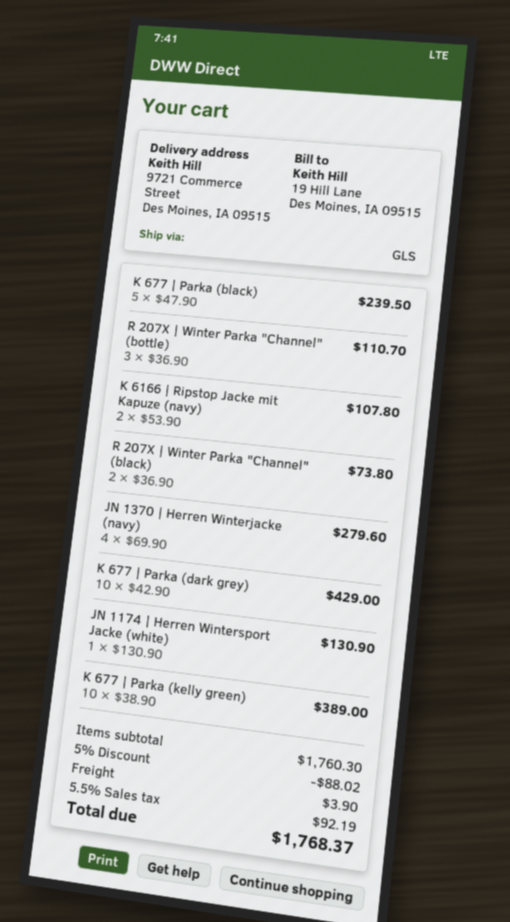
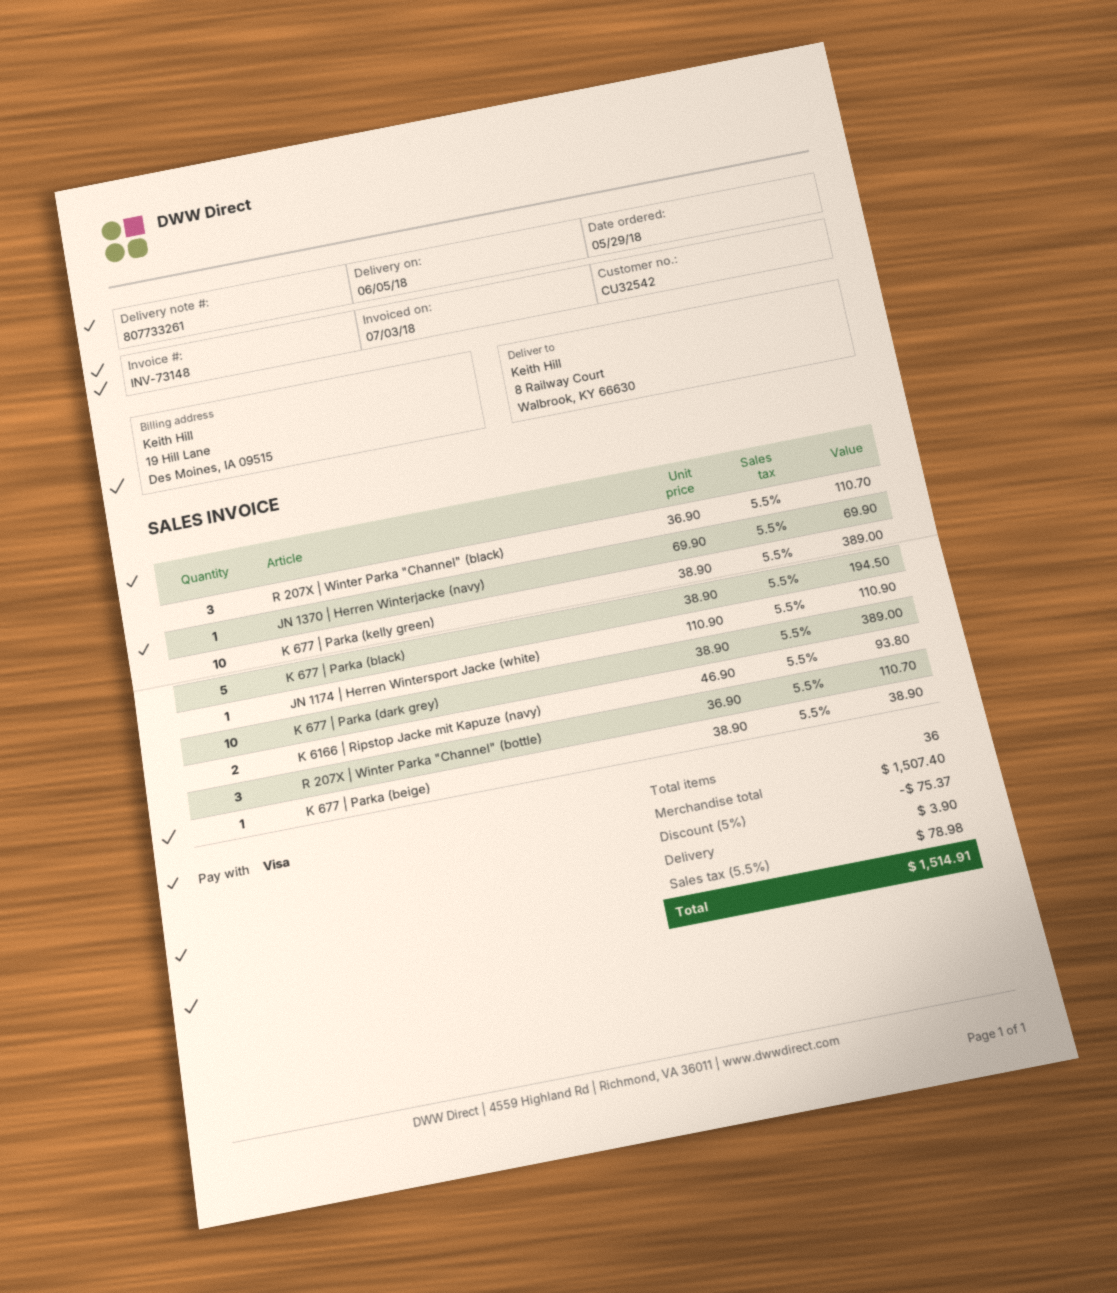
ship to: 9721 Commerce Street, Des Moines, IA 09515 -> 8 Railway Court, Walbrook, KY 66630
K 677 | Parka (black): 5 x 47.90 = 239.50 -> 5 x 38.90 = 194.50
K 6166 | Ripstop Jacke mit Kapuze (navy): 2 x 53.90 = 107.80 -> 2 x 46.90 = 93.80
R 207X | Winter Parka "Channel" (black): 2 x 36.90 = 73.80 -> 3 x 36.90 = 110.70
JN 1370 | Herren Winterjacke (navy): 4 x 69.90 = 279.60 -> 1 x 69.90 = 69.90
K 677 | Parka (dark grey): 10 x 42.90 = 429.00 -> 10 x 38.90 = 389.00
JN 1174 | Herren Wintersport Jacke (white): 1 x 130.90 = 130.90 -> 1 x 110.90 = 110.90
K 677 | Parka (beige): none -> 1 x 38.90 = 38.90
subtotal: 1760.30 -> 1507.40
discount: 5% = 88.02 -> 5% = 75.37
tax: 5.5% = 92.19 -> 5.5% = 78.98
total: 1768.37 -> 1514.91

